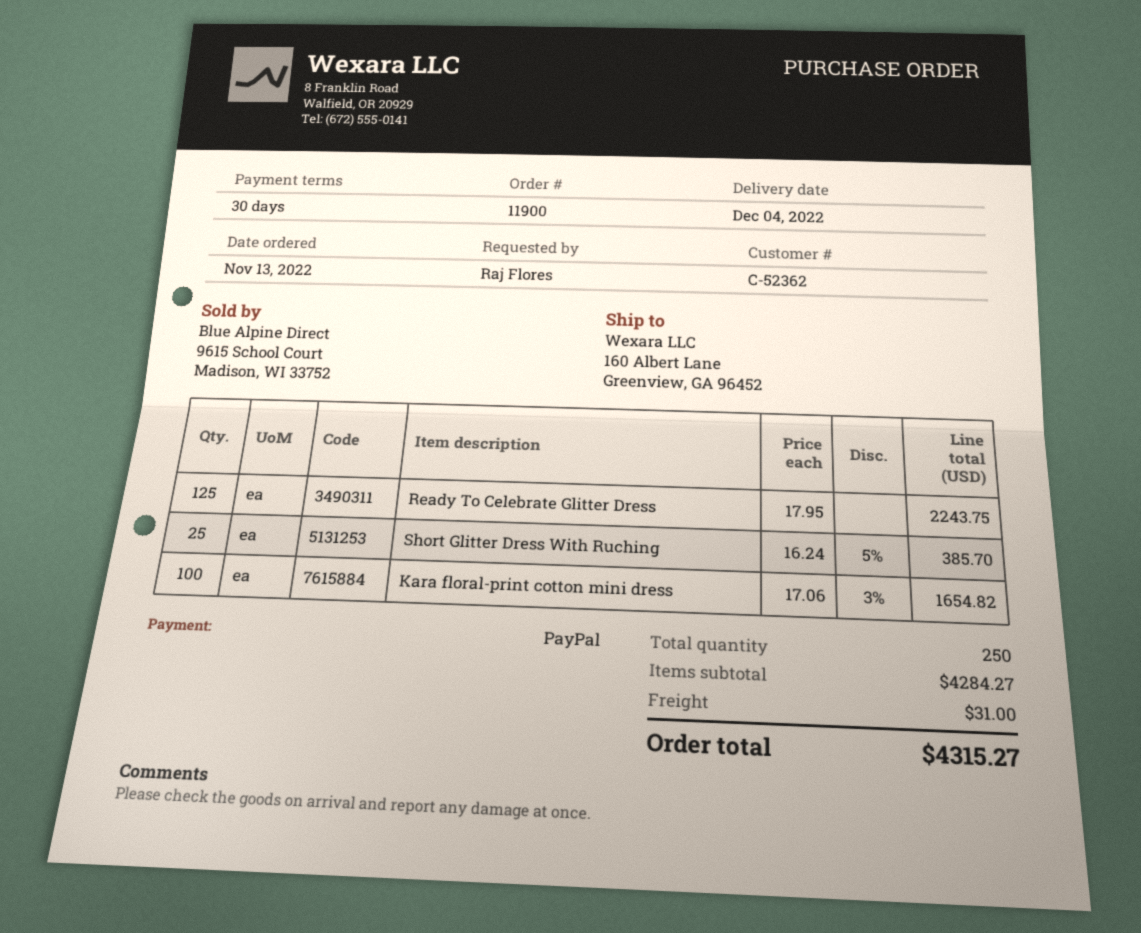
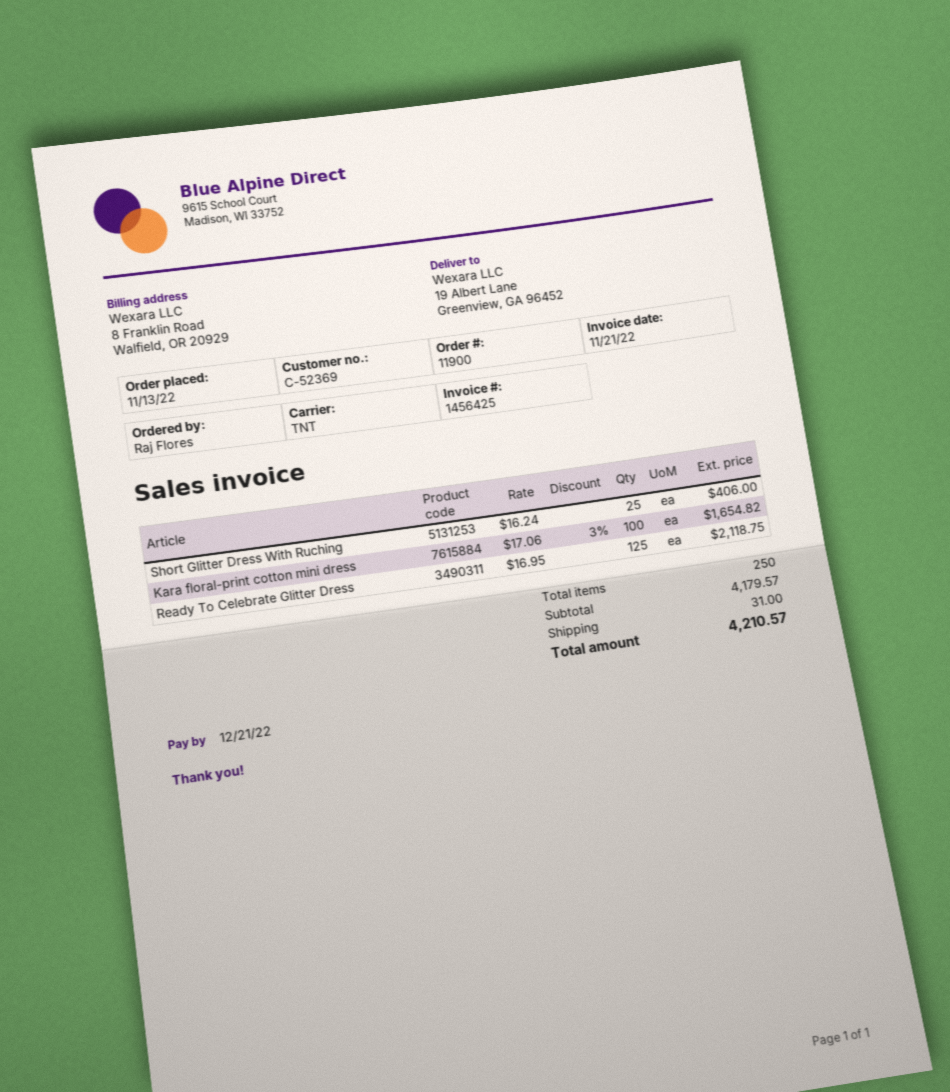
customer number: C-52362 -> C-52369
ship to: 160 Albert Lane, Greenview, GA 96452 -> 19 Albert Lane, Greenview, GA 96452
Ready To Celebrate Glitter Dress: 125 x 17.95 = 2243.75 -> 125 x 16.95 = 2118.75
Short Glitter Dress With Ruching: 25 x 16.24 - 5% = 385.70 -> 25 x 16.24 = 406.00
subtotal: 4284.27 -> 4179.57
total: 4315.27 -> 4210.57

